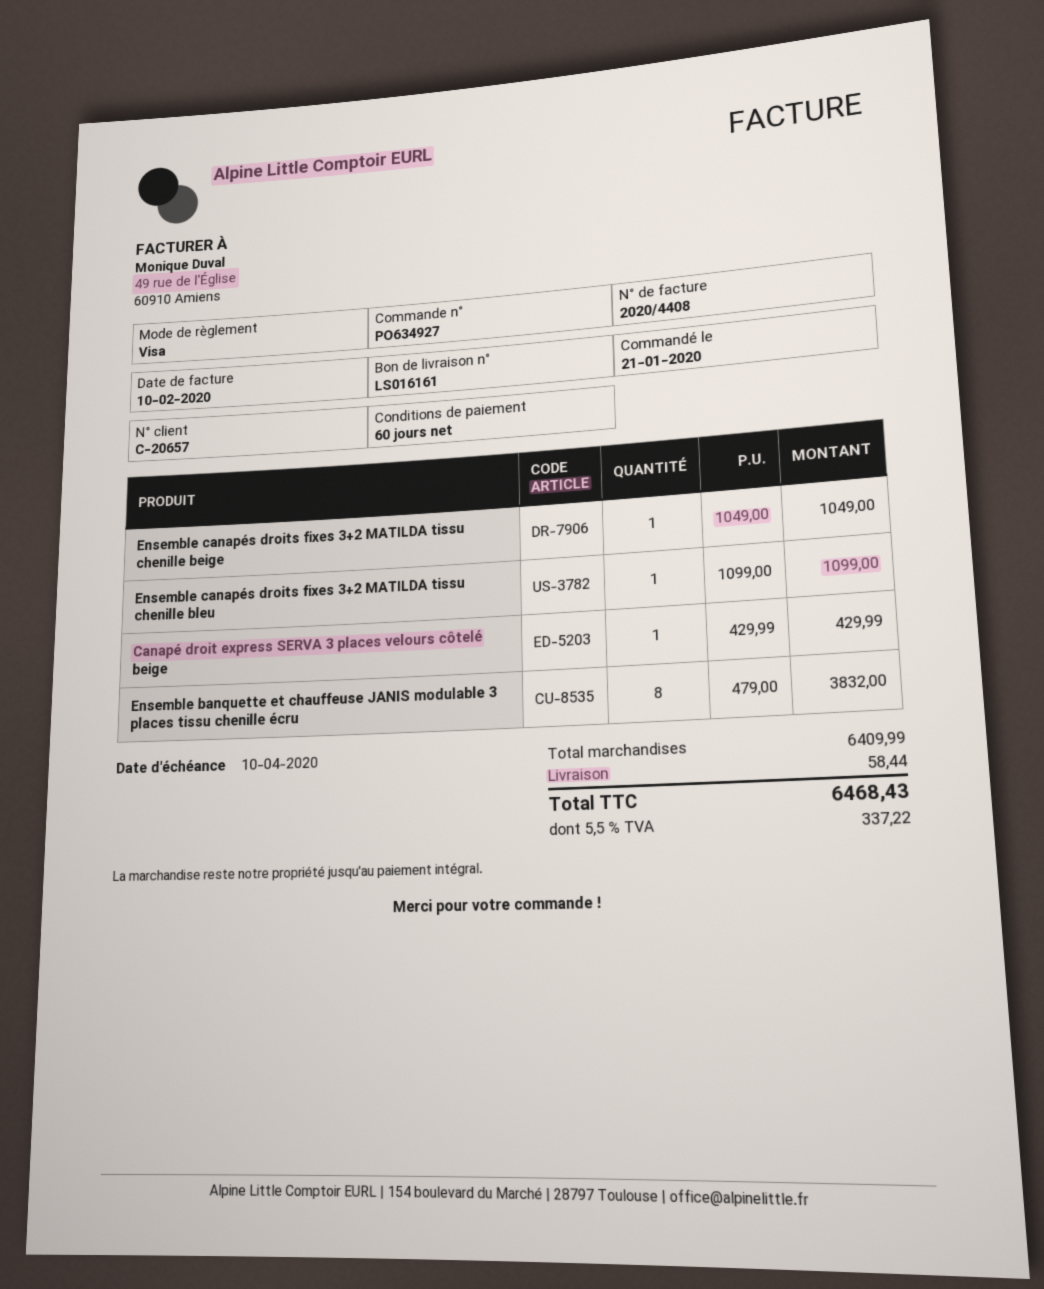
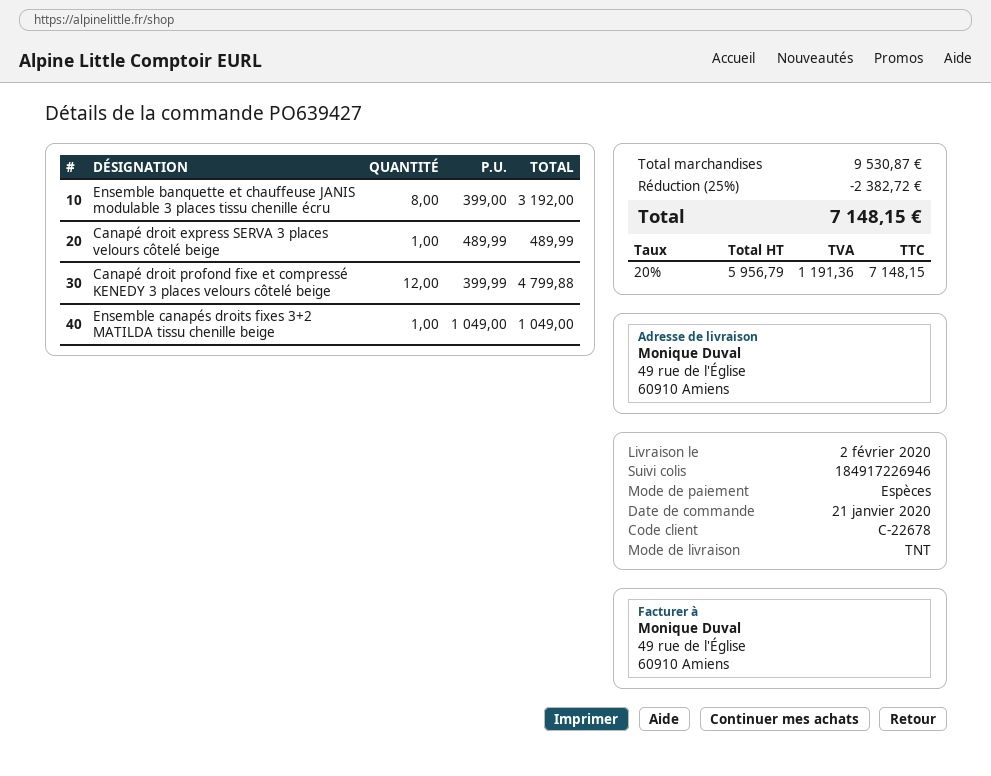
order number: PO634927 -> PO639427
customer number: C-20657 -> C-22678
payment method: Visa -> cash
Ensemble canapés droits fixes 3+2 MATILDA tissu chenille bleu: 1 x 1099.00 = 1099.00 -> none
Canapé droit express SERVA 3 places velours côtelé beige: 1 x 429.99 = 429.99 -> 1 x 489.99 = 489.99
Ensemble banquette et chauffeuse JANIS modulable 3 places tissu chenille écru: 8 x 479.00 = 3832.00 -> 8 x 399.00 = 3192.00
Canapé droit profond fixe et compressé KENEDY 3 places velours côtelé beige: none -> 12 x 399.99 = 4799.88
subtotal: 6409.99 -> 9530.87
discount: none -> 25% = 2382.72
shipping: 58.44 -> none
tax: 5.5% = 337.22 -> 20% = 1191.36
total: 6468.43 -> 7148.15

